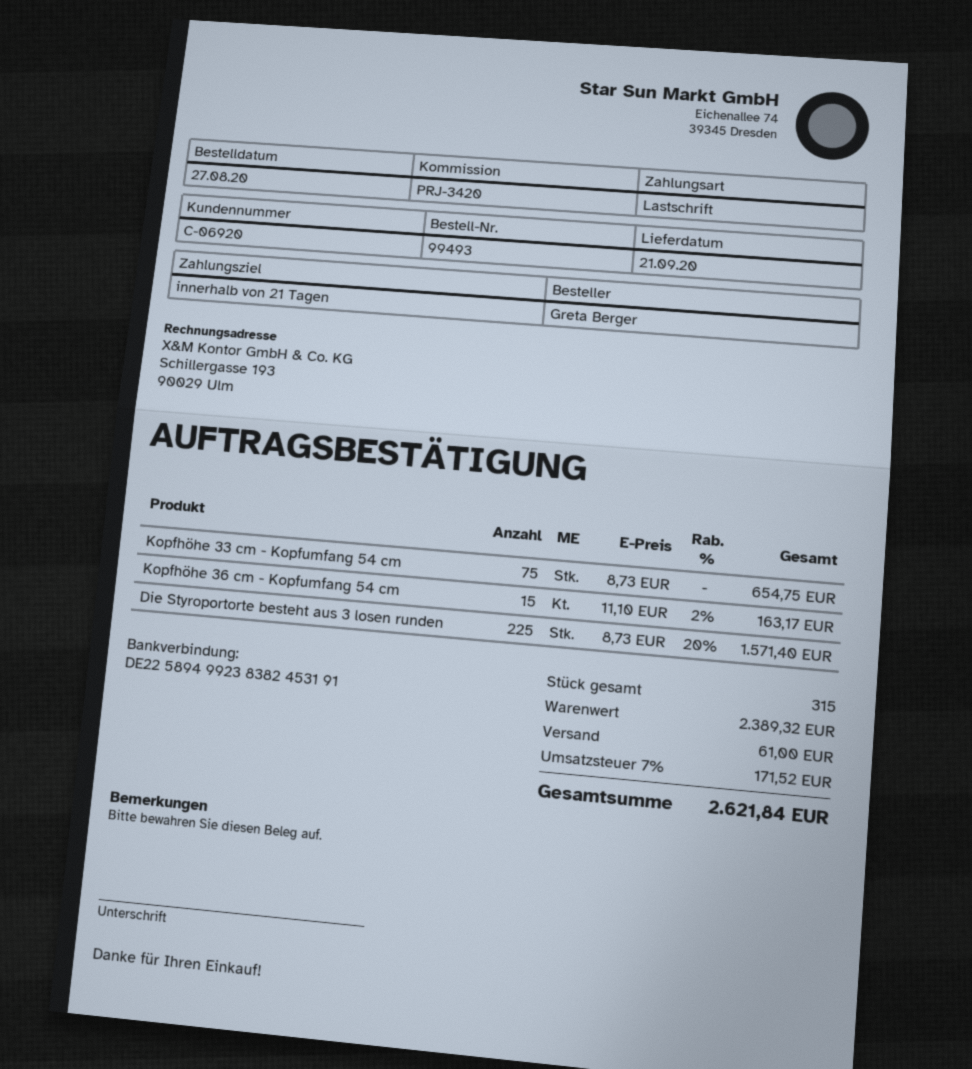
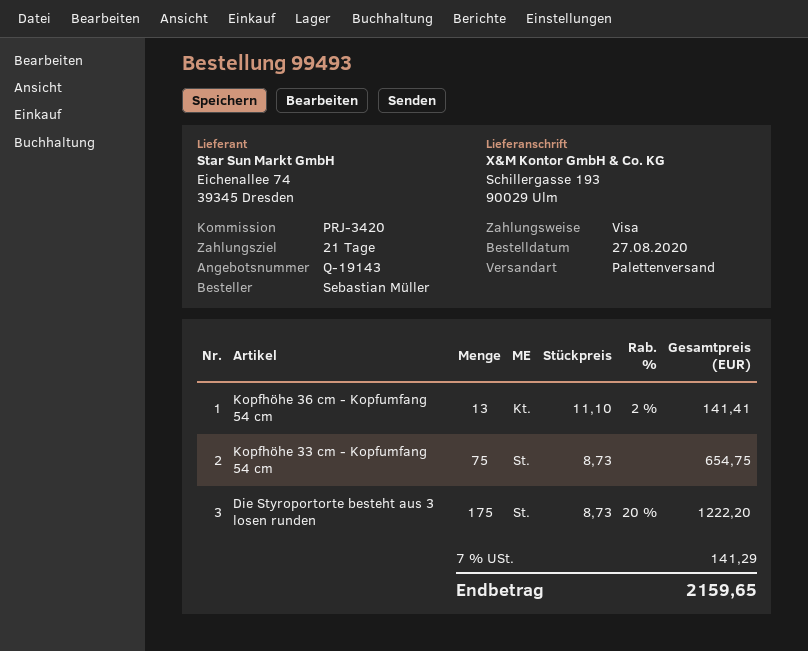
ordered by: Greta Berger -> Sebastian Müller
payment method: direct debit -> Visa
Kopfhöhe 36 cm - Kopfumfang 54 cm: 15 x 11.10 - 2% = 163.17 -> 13 x 11.10 - 2% = 141.41
Die Styroportorte besteht aus 3 losen runden: 225 x 8.73 - 20% = 1571.40 -> 175 x 8.73 - 20% = 1222.20
shipping: 61.00 -> none
tax: 7% = 171.52 -> 7% = 141.29
total: 2621.84 -> 2159.65

